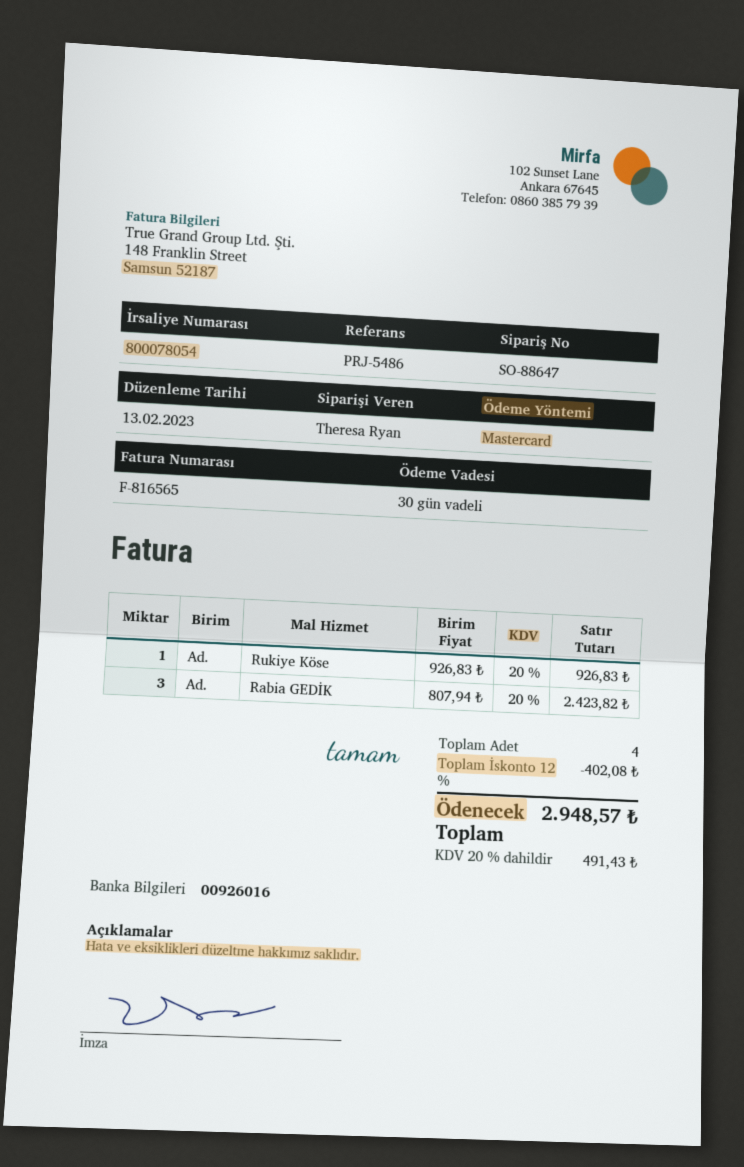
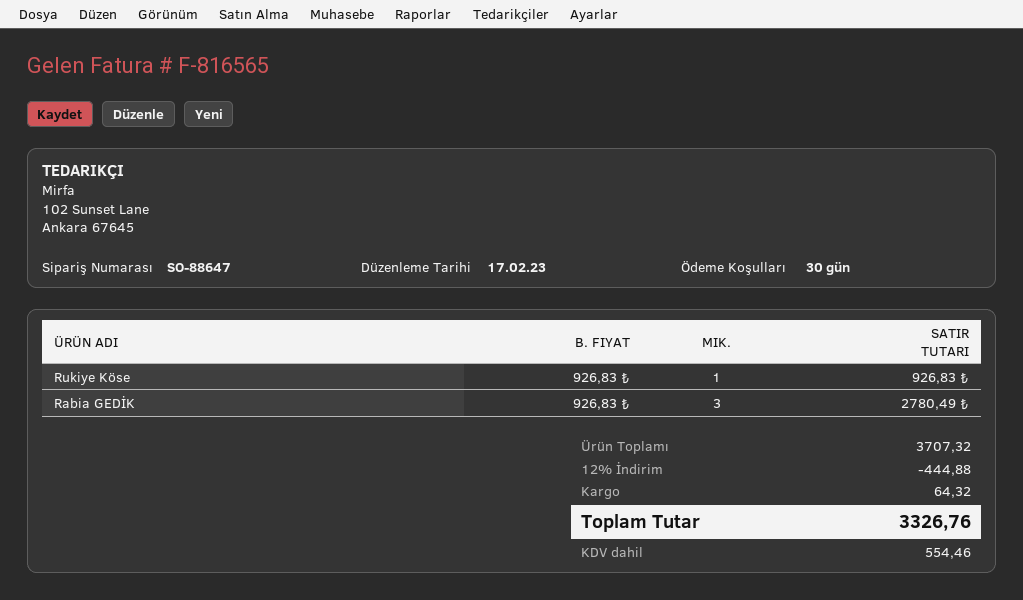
invoice date: 2023-02-13 -> 2023-02-17
Rabia GEDİK: 3 x 807.94 = 2423.82 -> 3 x 926.83 = 2780.49
discount: 12% = 402.08 -> 12% = 444.88
shipping: none -> 64.32
tax: 491.43 -> 554.46
total: 2948.57 -> 3326.76

